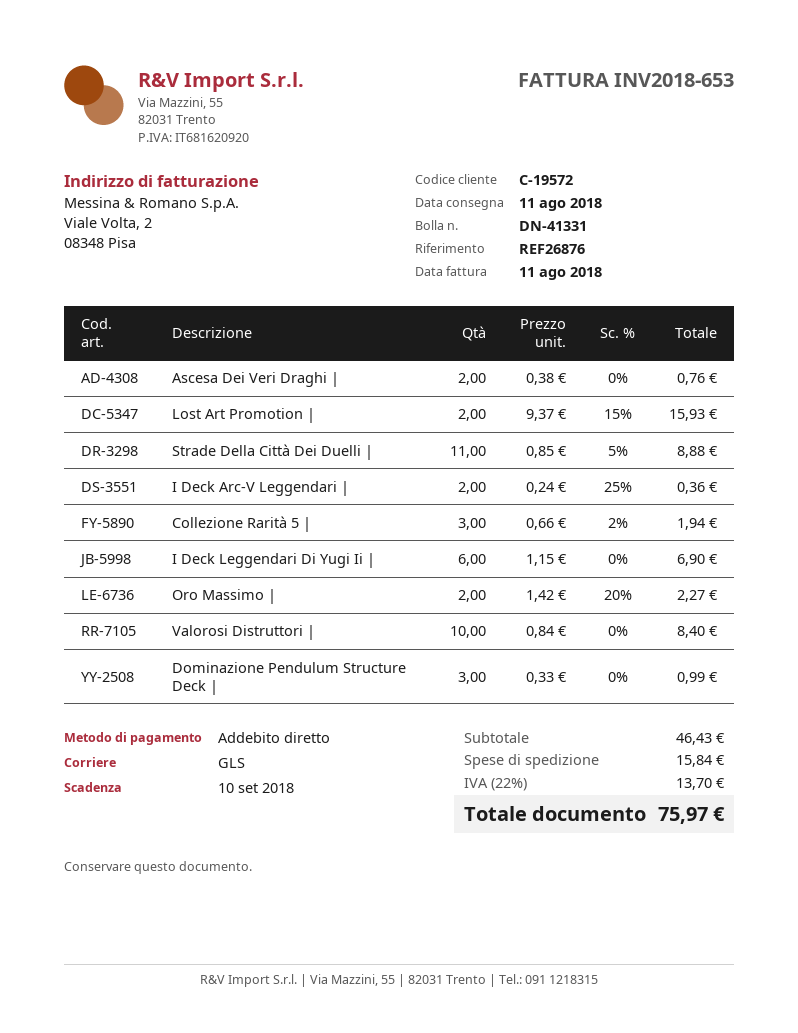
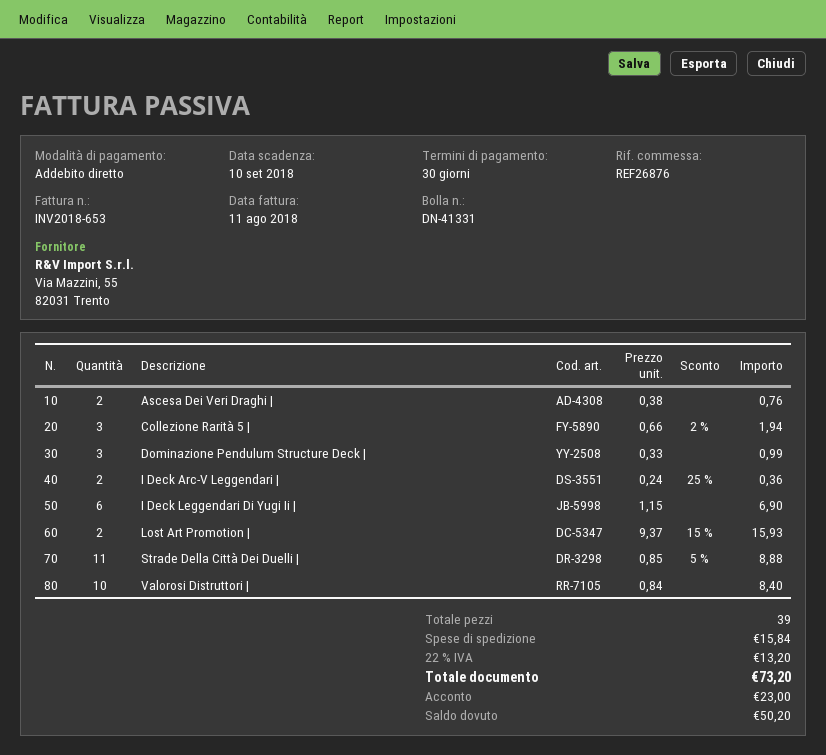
Oro Massimo |: 2 x 1.42 - 20% = 2.27 -> none
tax: 22% = 13.70 -> 22% = 13.20
total: 75.97 -> 73.20

